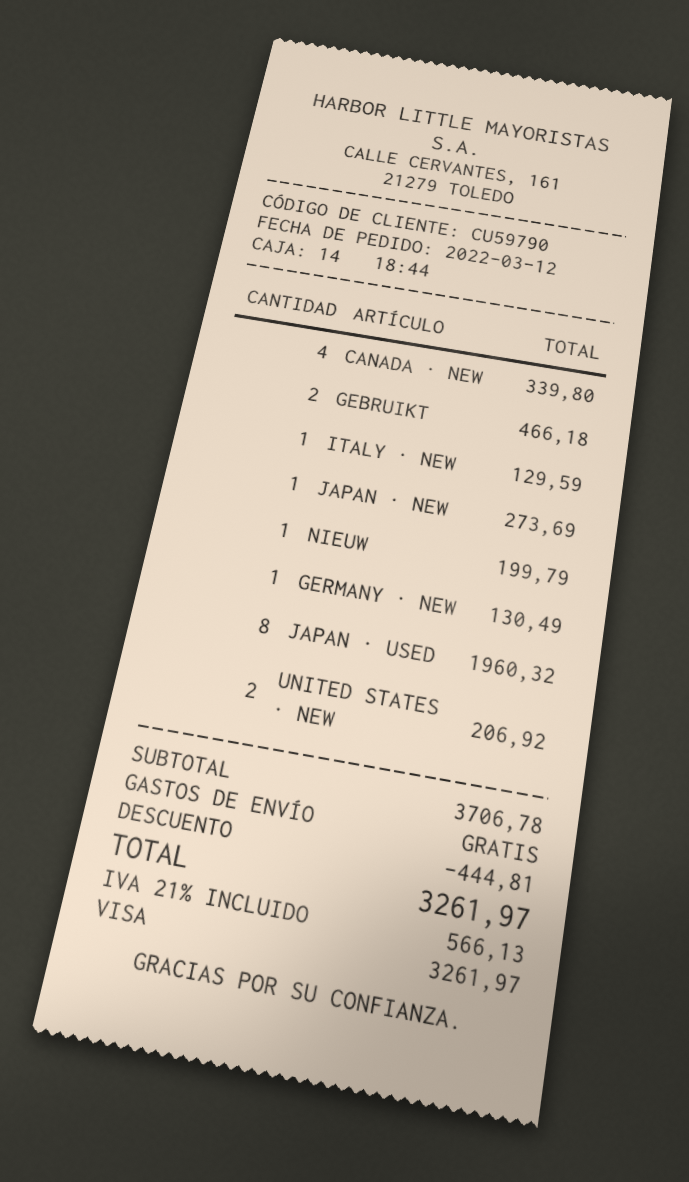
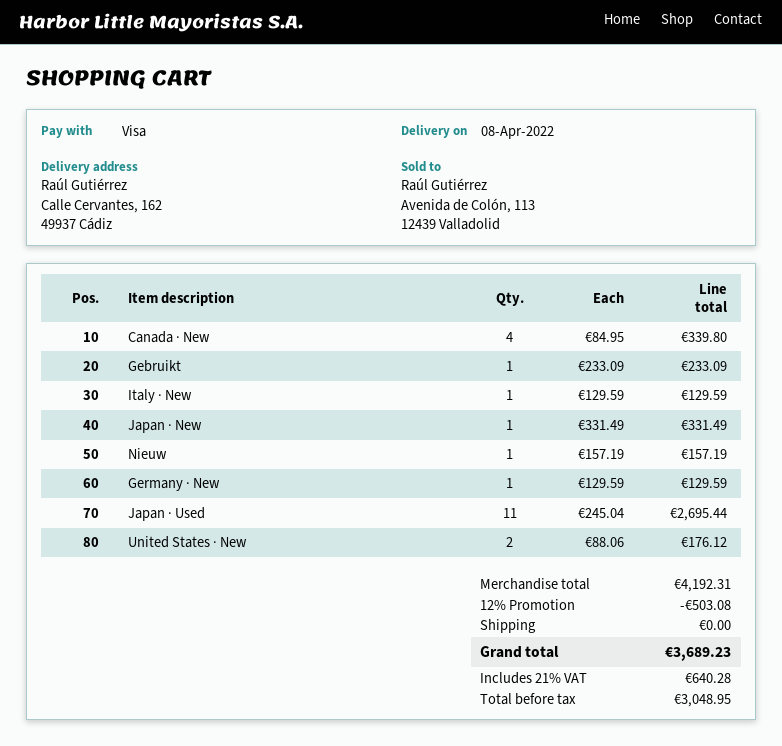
GEBRUIKT: 2 for 466.18 -> 1 for 233.09
JAPAN · NEW: 1 for 273.69 -> 1 for 331.49
NIEUW: 1 for 199.79 -> 1 for 157.19
GERMANY · NEW: 1 for 130.49 -> 1 for 129.59
JAPAN · USED: 8 for 1960.32 -> 11 for 2695.44
UNITED STATES · NEW: 2 for 206.92 -> 2 for 176.12
subtotal: 3706.78 -> 4192.31
discount: 444.81 -> 503.08
tax: 21% = 566.13 -> 21% = 640.28
total: 3261.97 -> 3689.23

